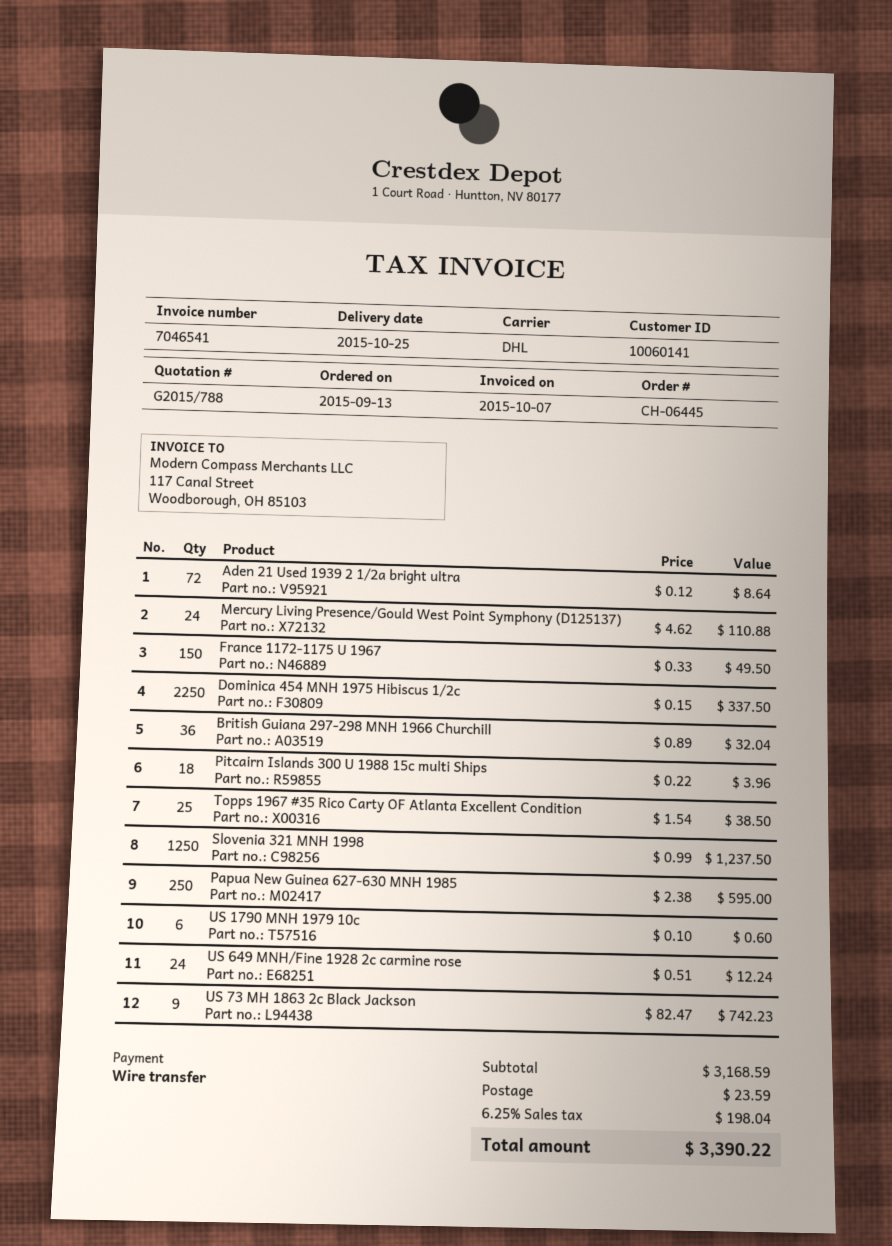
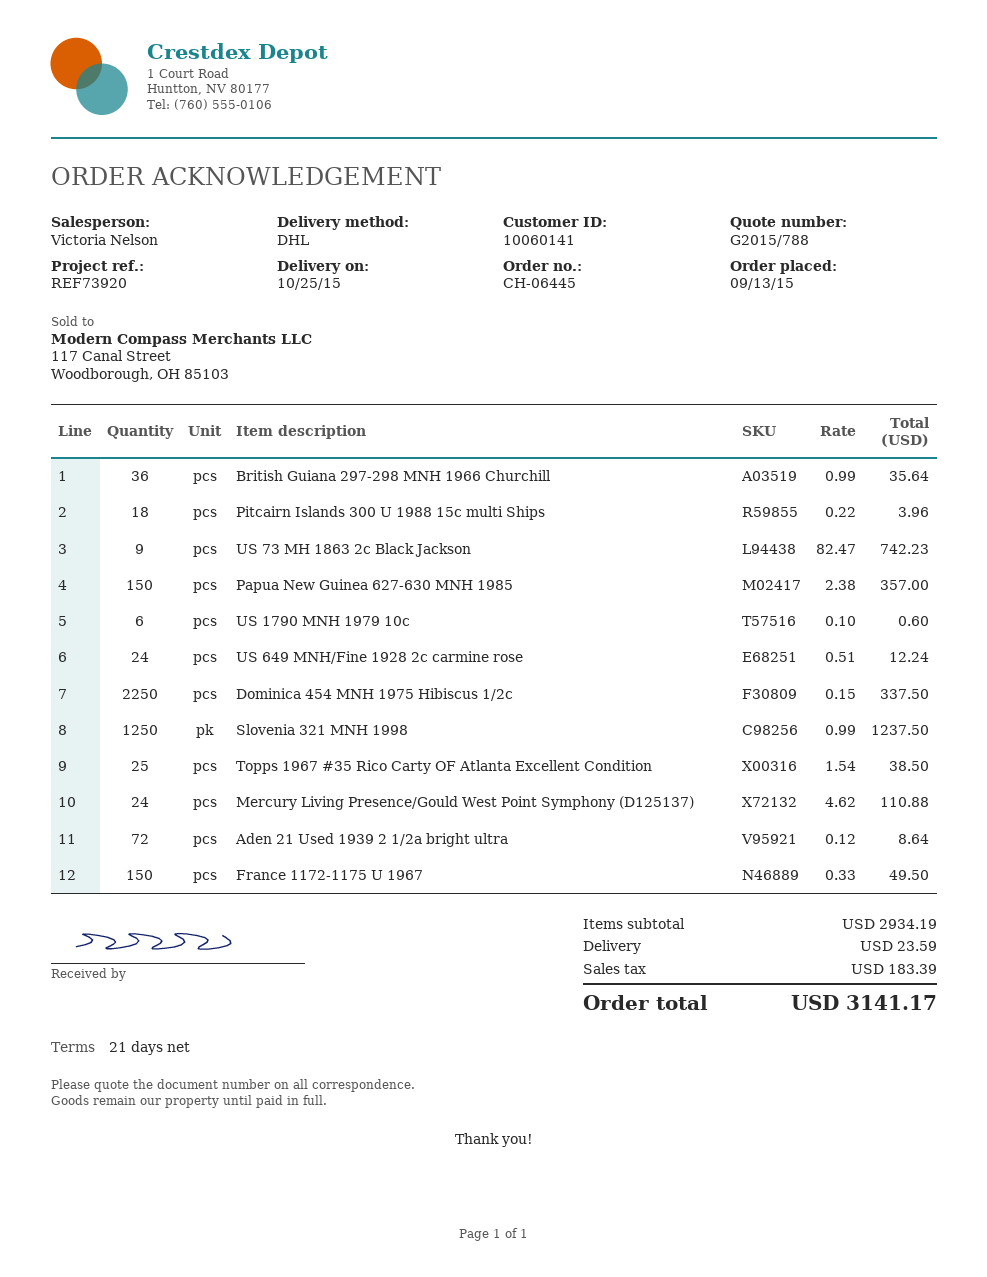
British Guiana 297-298 MNH 1966 Churchill: 36 x 0.89 = 32.04 -> 36 x 0.99 = 35.64
Papua New Guinea 627-630 MNH 1985: 250 x 2.38 = 595.00 -> 150 x 2.38 = 357.00
subtotal: 3168.59 -> 2934.19
tax: 198.04 -> 183.39
total: 3390.22 -> 3141.17

